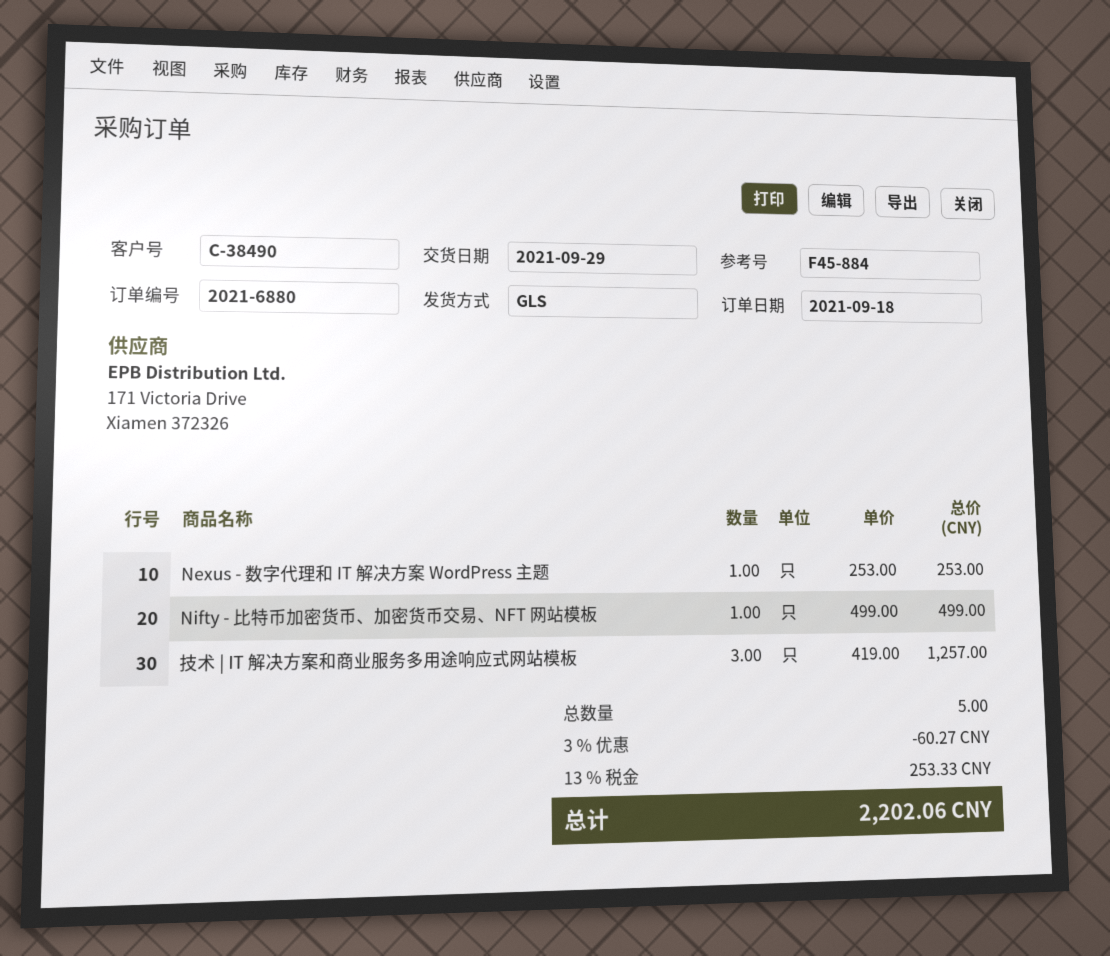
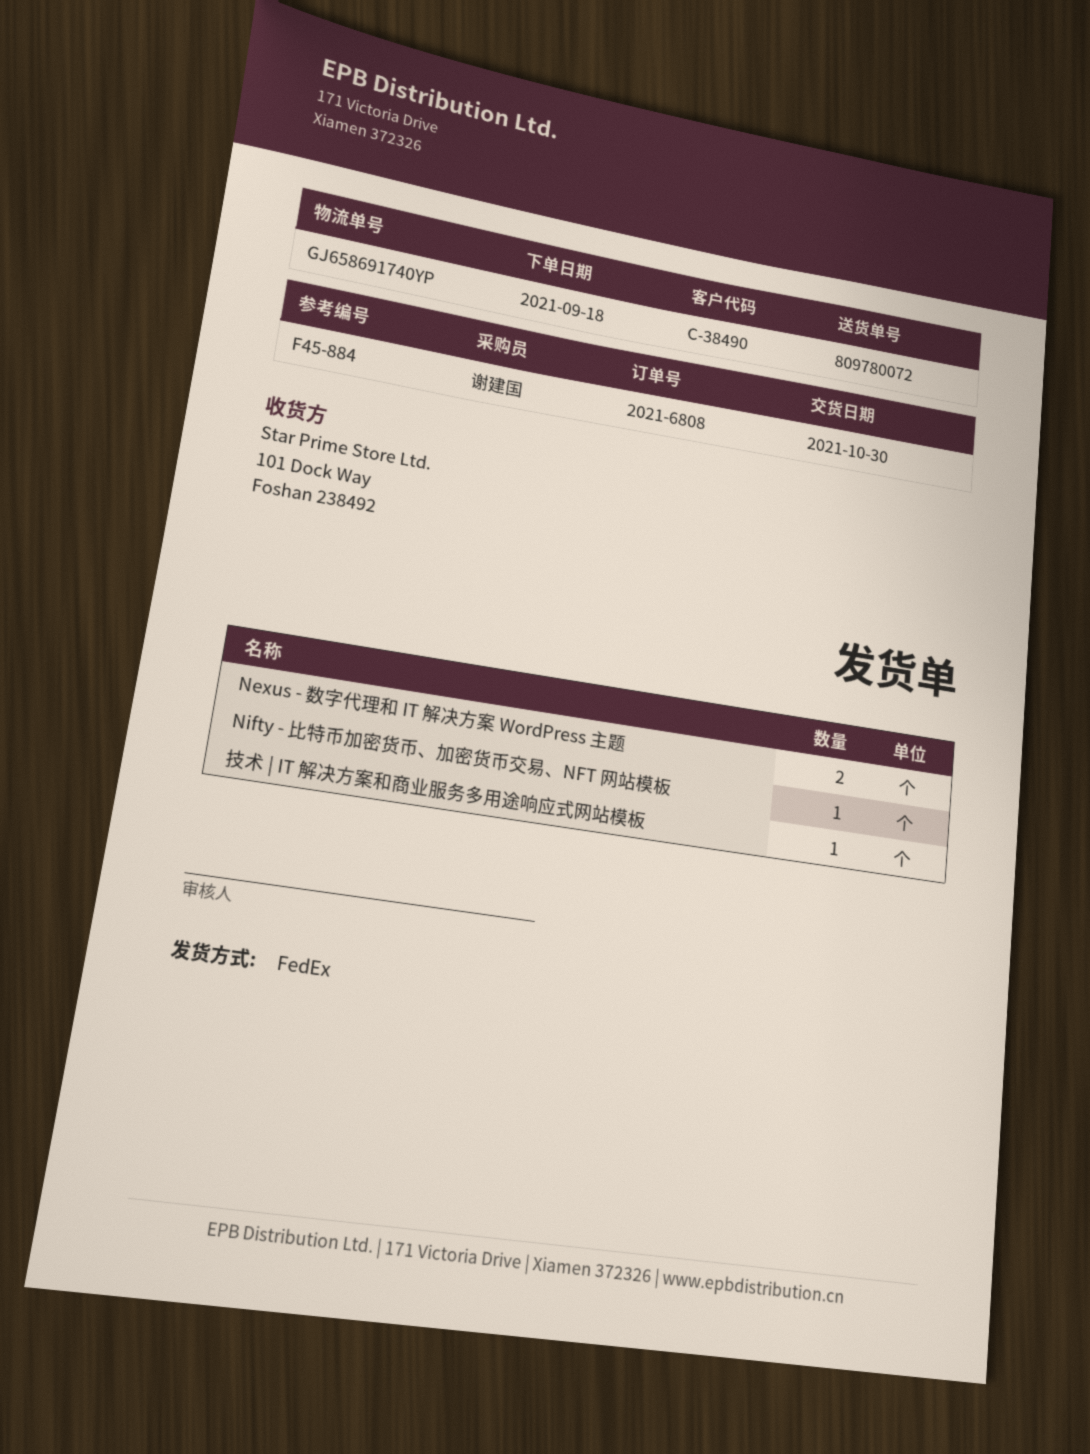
order number: 2021-6880 -> 2021-6808
delivery date: 2021-09-29 -> 2021-10-30
shipping method: GLS -> FedEx
Nexus - 数字代理和 IT 解决方案 WordPress 主题: 1 -> 2
技术 | IT 解决方案和商业服务多用途响应式网站模板: 3 -> 1

